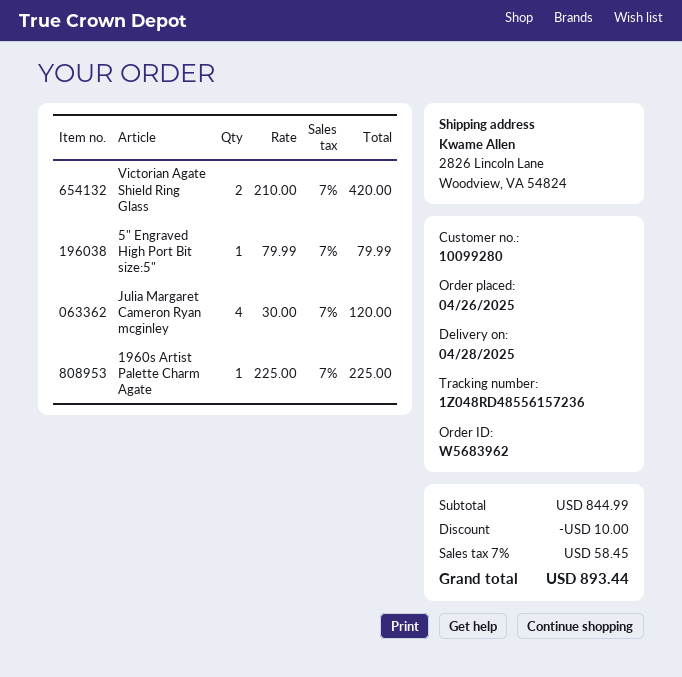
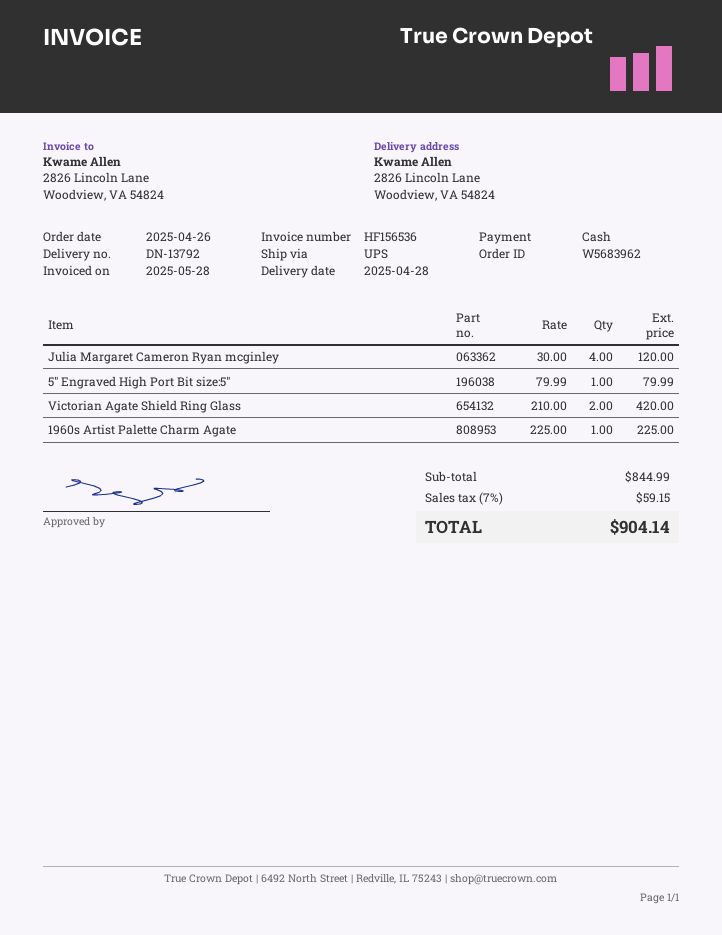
discount: 10.00 -> none
tax: 7% = 58.45 -> 7% = 59.15
total: 893.44 -> 904.14

